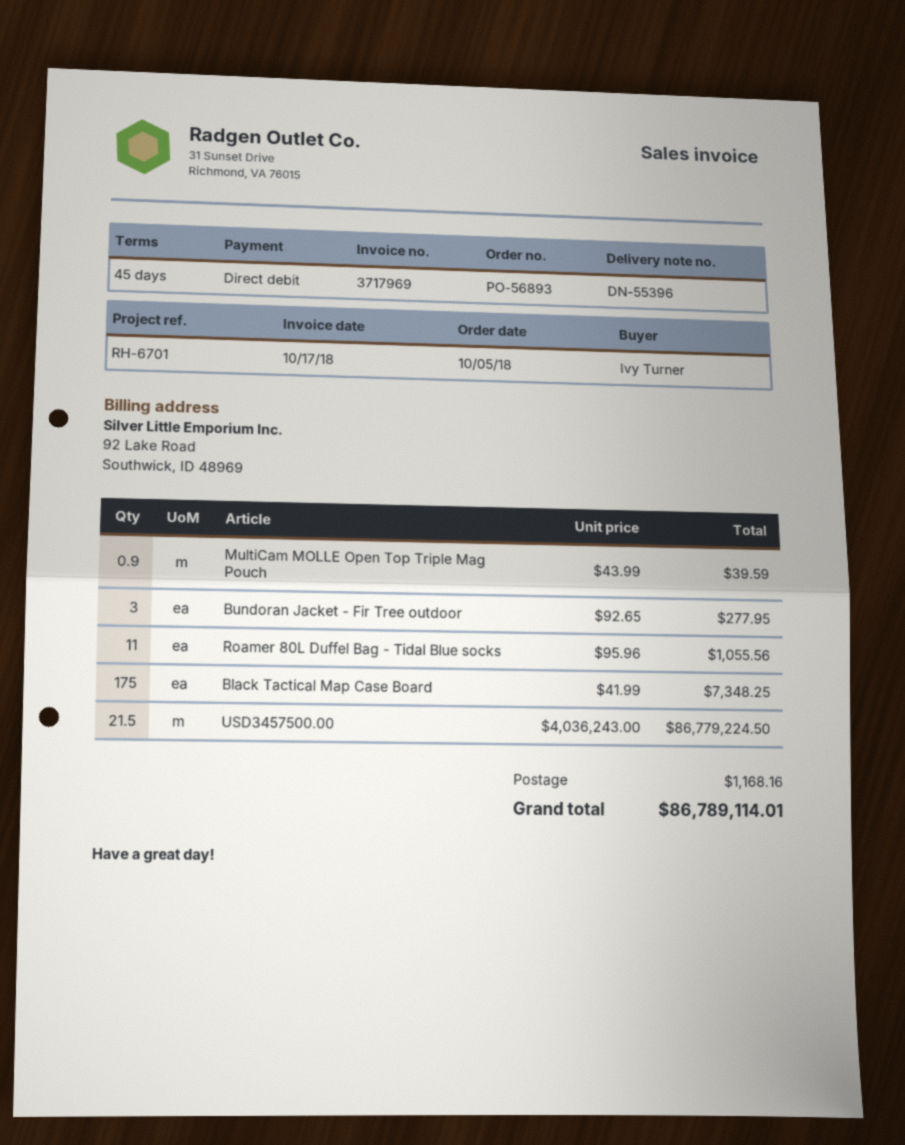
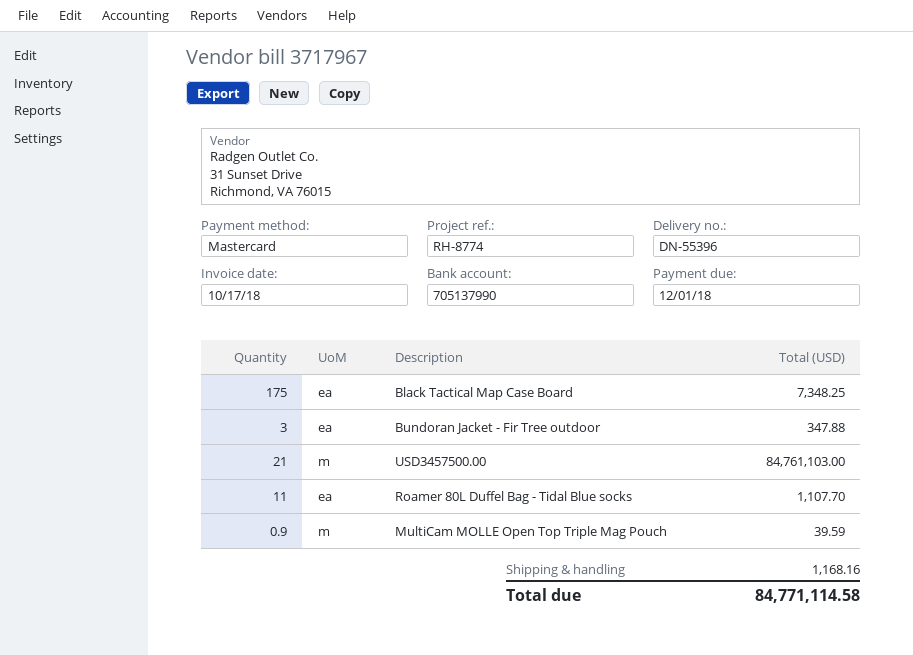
invoice number: 3717969 -> 3717967
reference: RH-6701 -> RH-8774
payment method: direct debit -> Mastercard
Bundoran Jacket - Fir Tree outdoor: 3 for 277.95 -> 3 for 347.88
Roamer 80L Duffel Bag - Tidal Blue socks: 11 for 1055.56 -> 11 for 1107.70
USD3457500.00: 21.5 for 86779224.50 -> 21 for 84761103.00
total: 86789114.01 -> 84771114.58

